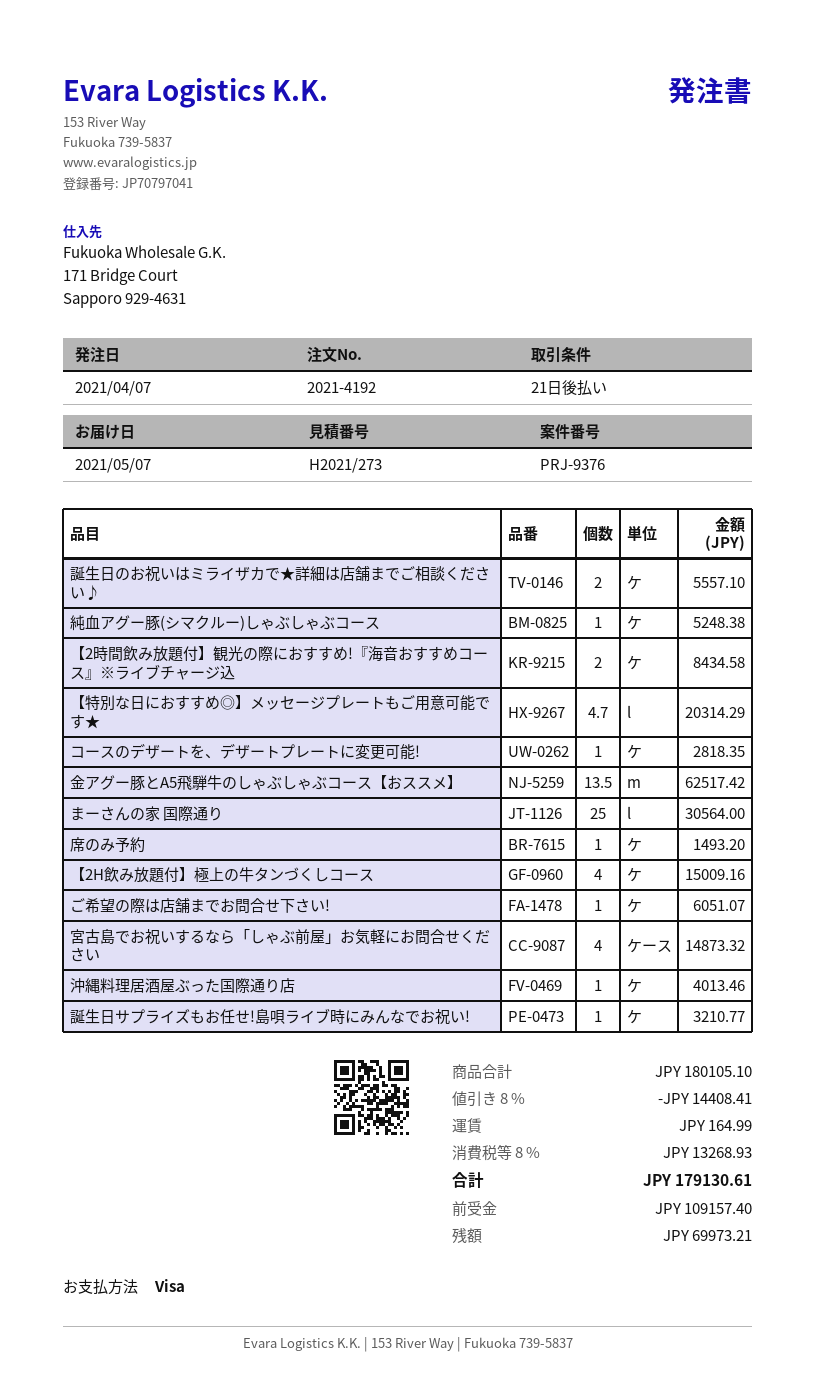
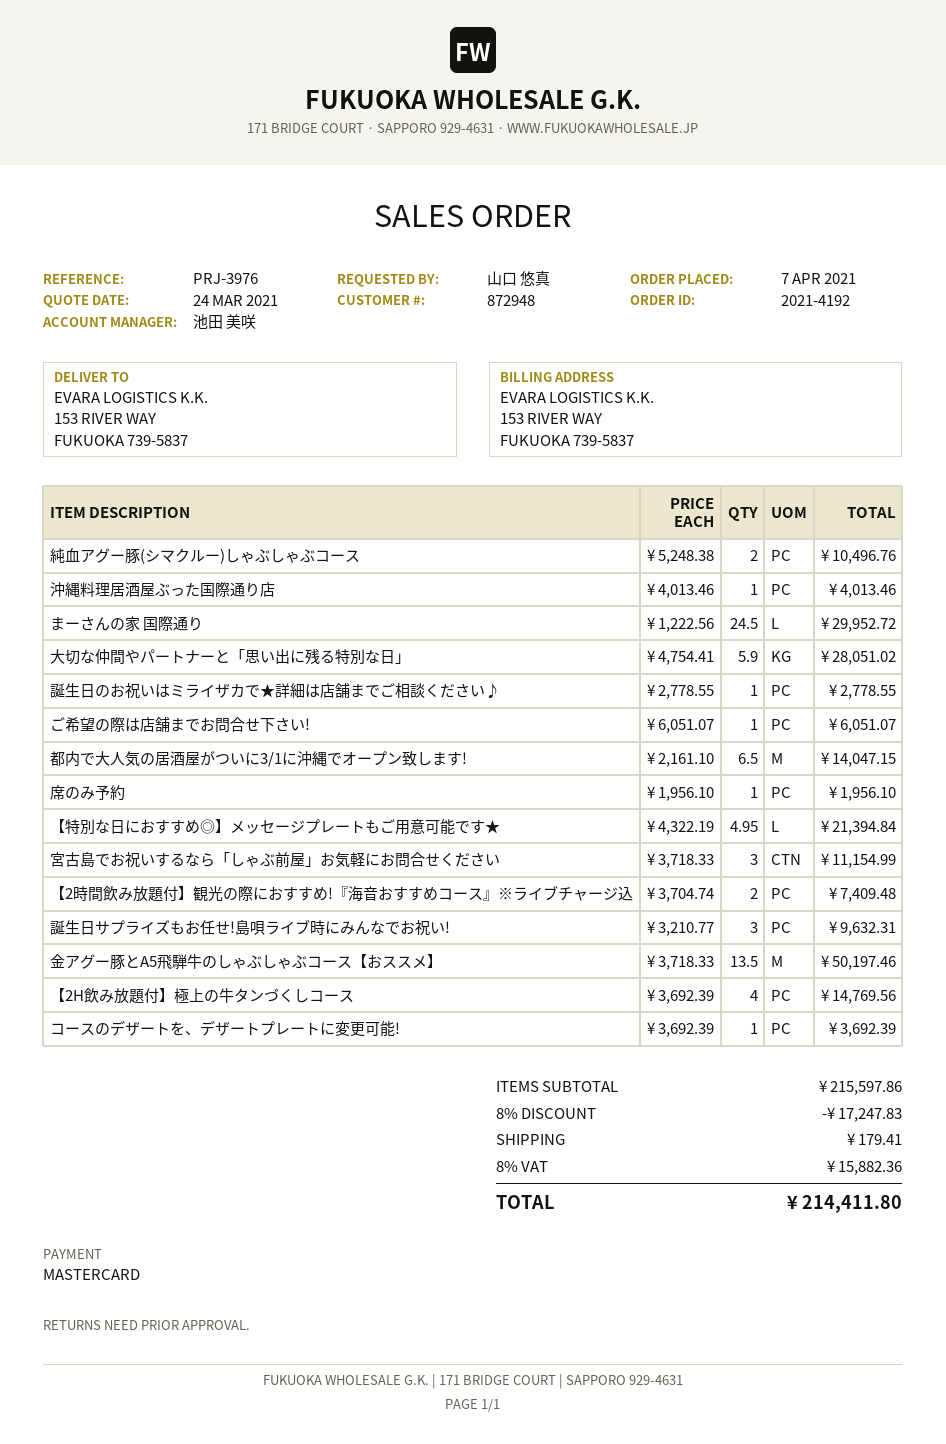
reference: PRJ-9376 -> PRJ-3976
payment method: Visa -> Mastercard
誕生日のお祝いはミライザカで★詳細は店舗までご相談ください♪: 2 for 5557.10 -> 1 for 2778.55
純血アグー豚(シマクルー)しゃぶしゃぶコース: 1 for 5248.38 -> 2 for 10496.76
【2時間飲み放題付】観光の際におすすめ!『海音おすすめコース』※ライブチャージ込: 2 for 8434.58 -> 2 for 7409.48
【特別な日におすすめ◎】メッセージプレートもご用意可能です★: 4.7 for 20314.29 -> 4.95 for 21394.84
コースのデザートを、デザートプレートに変更可能!: 1 for 2818.35 -> 1 for 3692.39
金アグー豚とA5飛騨牛のしゃぶしゃぶコース【おススメ】: 13.5 for 62517.42 -> 13.5 for 50197.46
まーさんの家 国際通り: 25 for 30564.00 -> 24.5 for 29952.72
席のみ予約: 1 for 1493.20 -> 1 for 1956.10
【2H飲み放題付】極上の牛タンづくしコース: 4 for 15009.16 -> 4 for 14769.56
宮古島でお祝いするなら「しゃぶ前屋」お気軽にお問合せください: 4 for 14873.32 -> 3 for 11154.99
誕生日サプライズもお任せ!島唄ライブ時にみんなでお祝い!: 1 for 3210.77 -> 3 for 9632.31
大切な仲間やパートナーと「思い出に残る特別な日」: none -> 5.9 for 28051.02
都内で大人気の居酒屋がついに3/1に沖縄でオープン致します!: none -> 6.5 for 14047.15
subtotal: 180105.10 -> 215597.86
discount: 8% = 14408.41 -> 8% = 17247.83
shipping: 164.99 -> 179.41
tax: 8% = 13268.93 -> 8% = 15882.36
total: 179130.61 -> 214411.80

